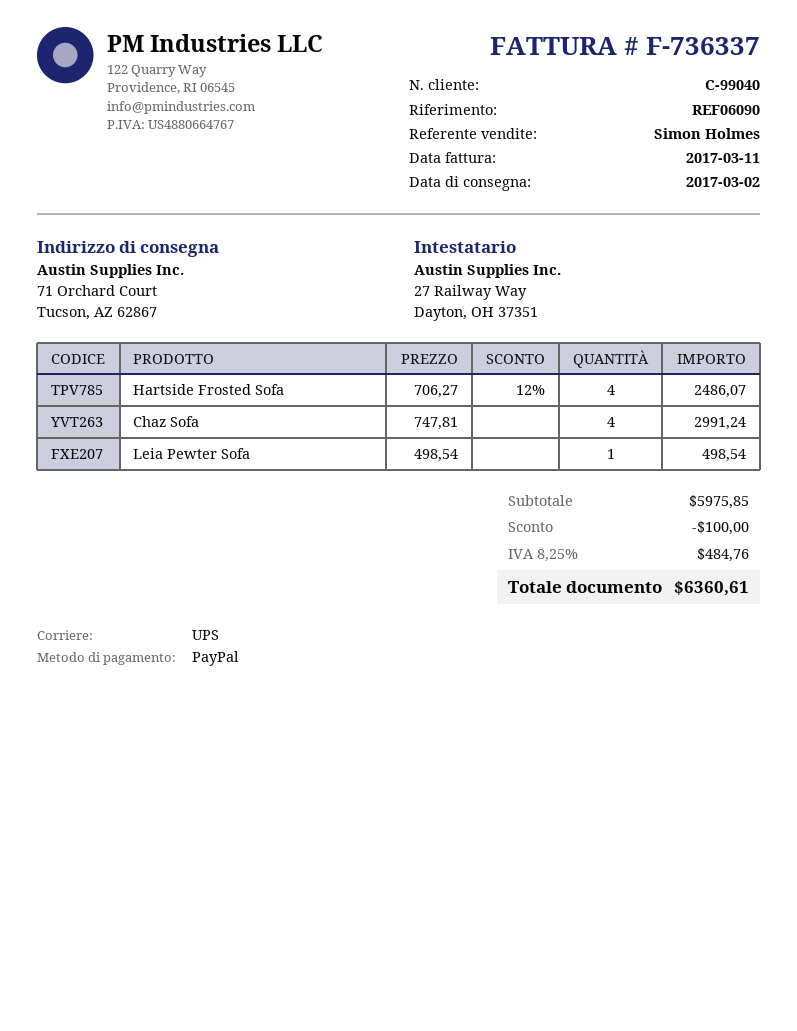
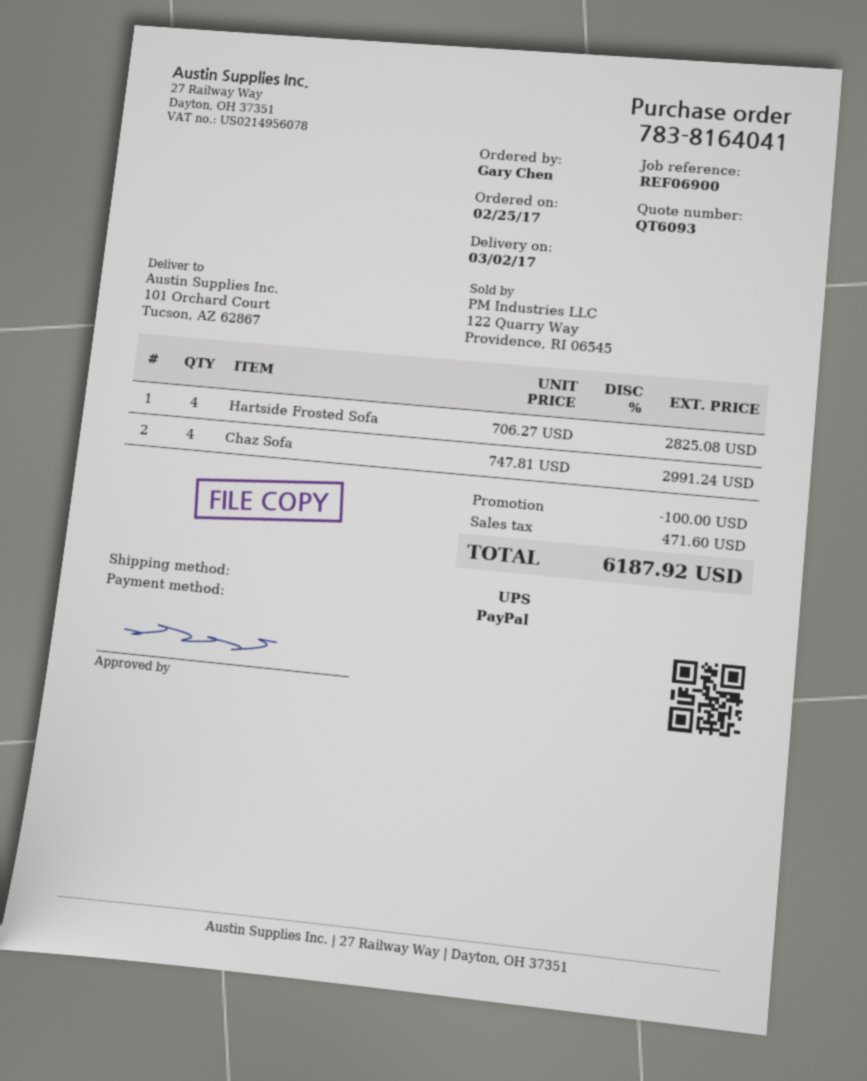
reference: REF06090 -> REF06900
ship to: 71 Orchard Court, Tucson, AZ 62867 -> 101 Orchard Court, Tucson, AZ 62867
Hartside Frosted Sofa: 4 x 706.27 - 12% = 2486.07 -> 4 x 706.27 = 2825.08
Leia Pewter Sofa: 1 x 498.54 = 498.54 -> none
tax: 484.76 -> 471.60
total: 6360.61 -> 6187.92

